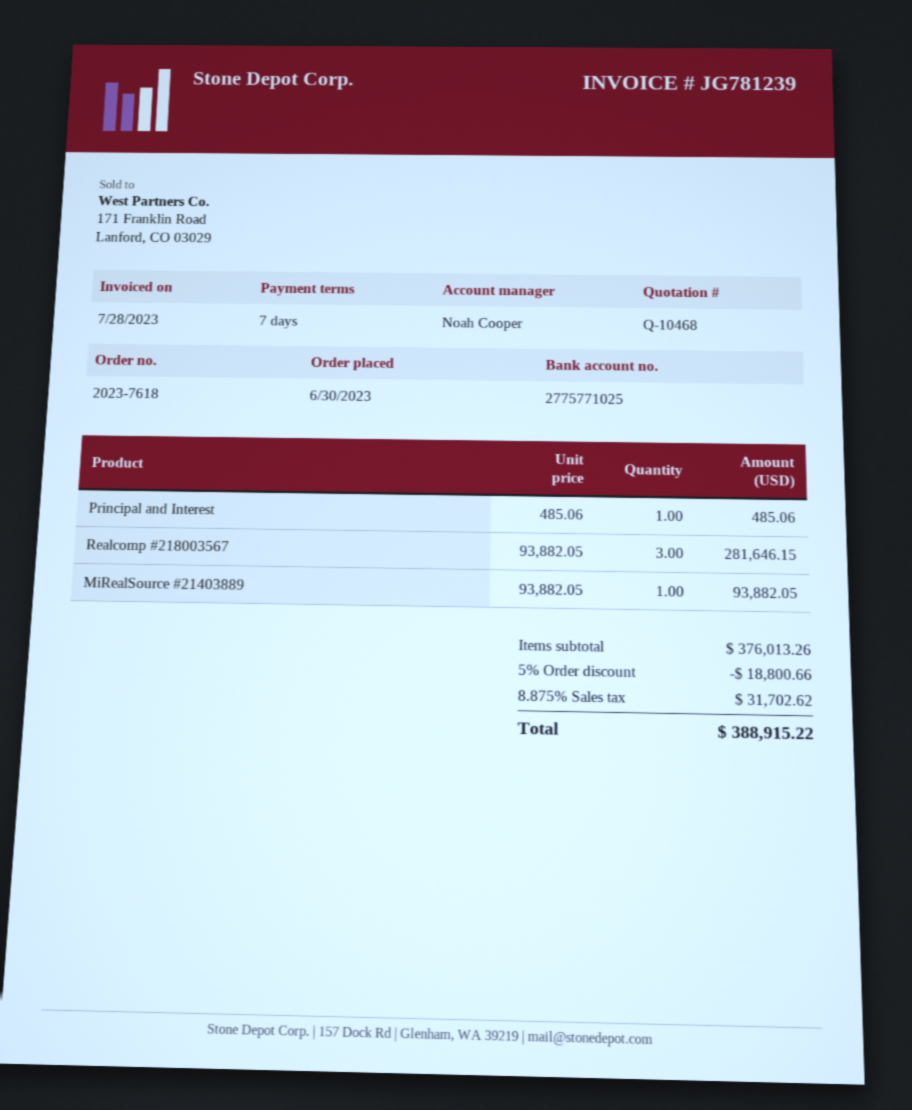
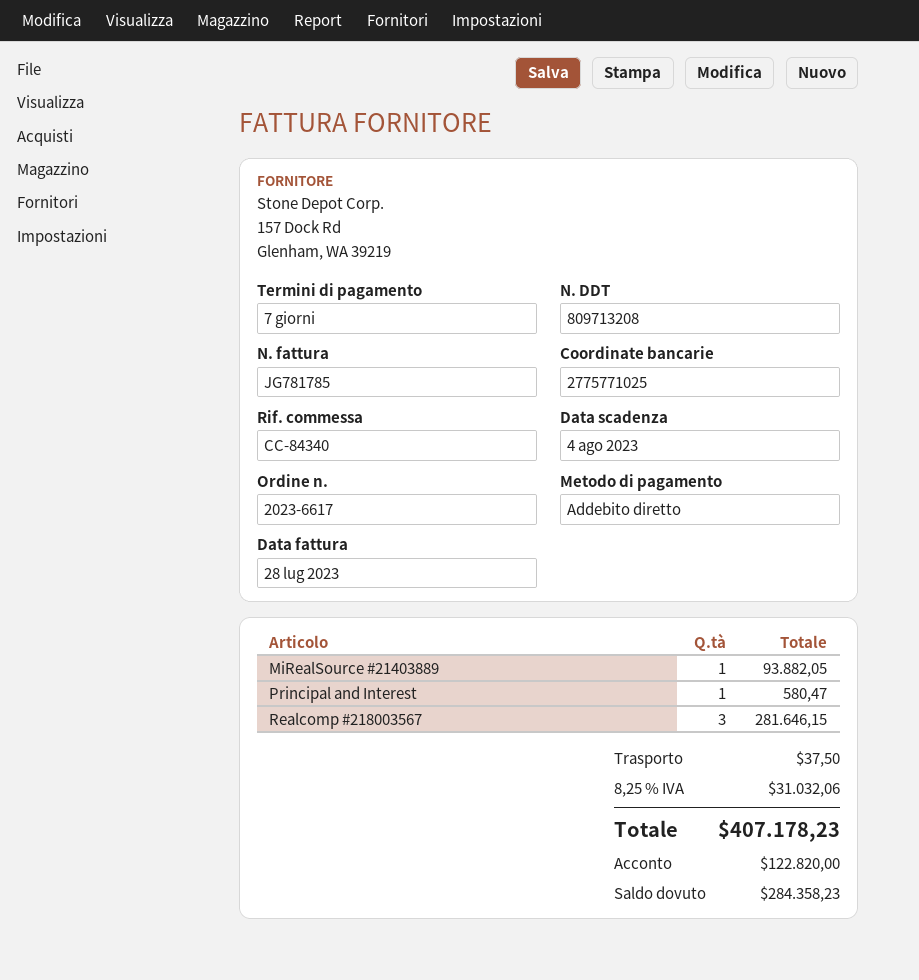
order number: 2023-7618 -> 2023-6617
invoice number: JG781239 -> JG781785
Principal and Interest: 1 for 485.06 -> 1 for 580.47
discount: 5% = 18800.66 -> none
shipping: none -> 37.50
tax: 8.875% = 31702.62 -> 8.25% = 31032.06
total: 388915.22 -> 407178.23

